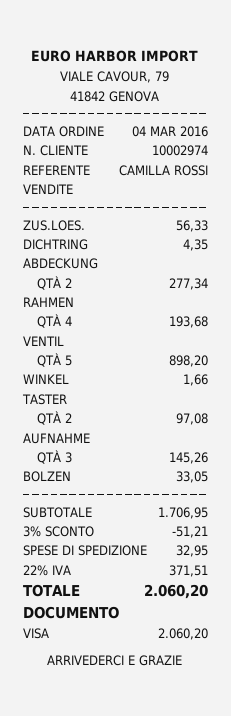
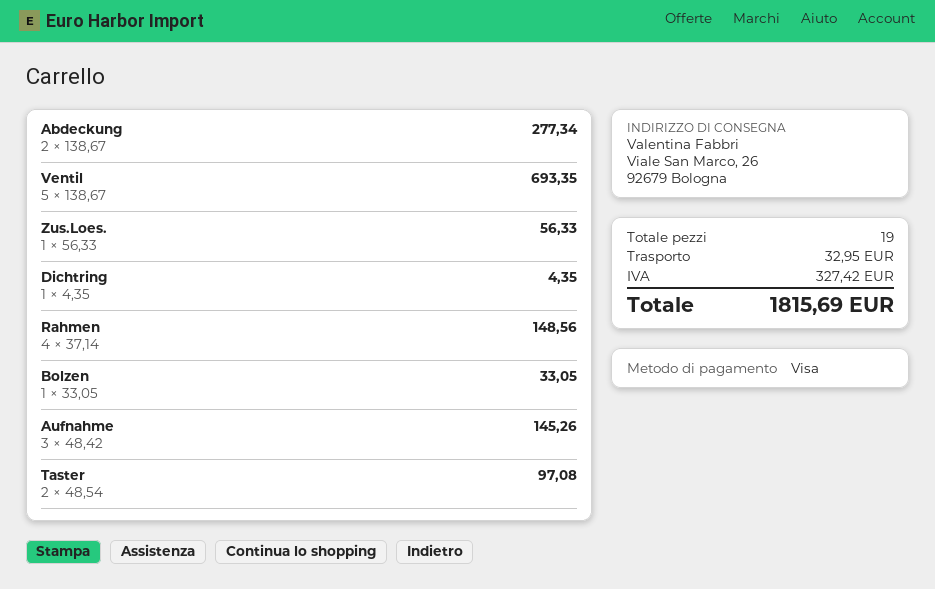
RAHMEN: 4 for 193.68 -> 4 for 148.56
VENTIL: 5 for 898.20 -> 5 for 693.35
WINKEL: 1 for 1.66 -> none
discount: 3% = 51.21 -> none
tax: 371.51 -> 327.42
total: 2060.20 -> 1815.69

